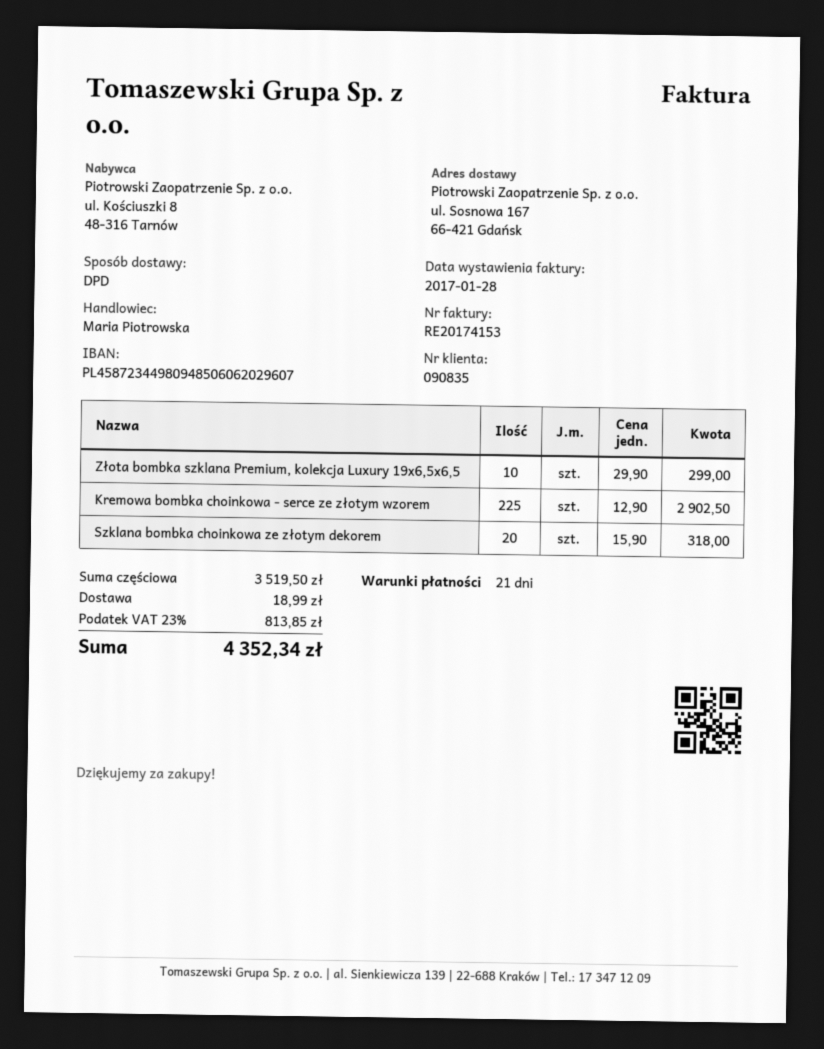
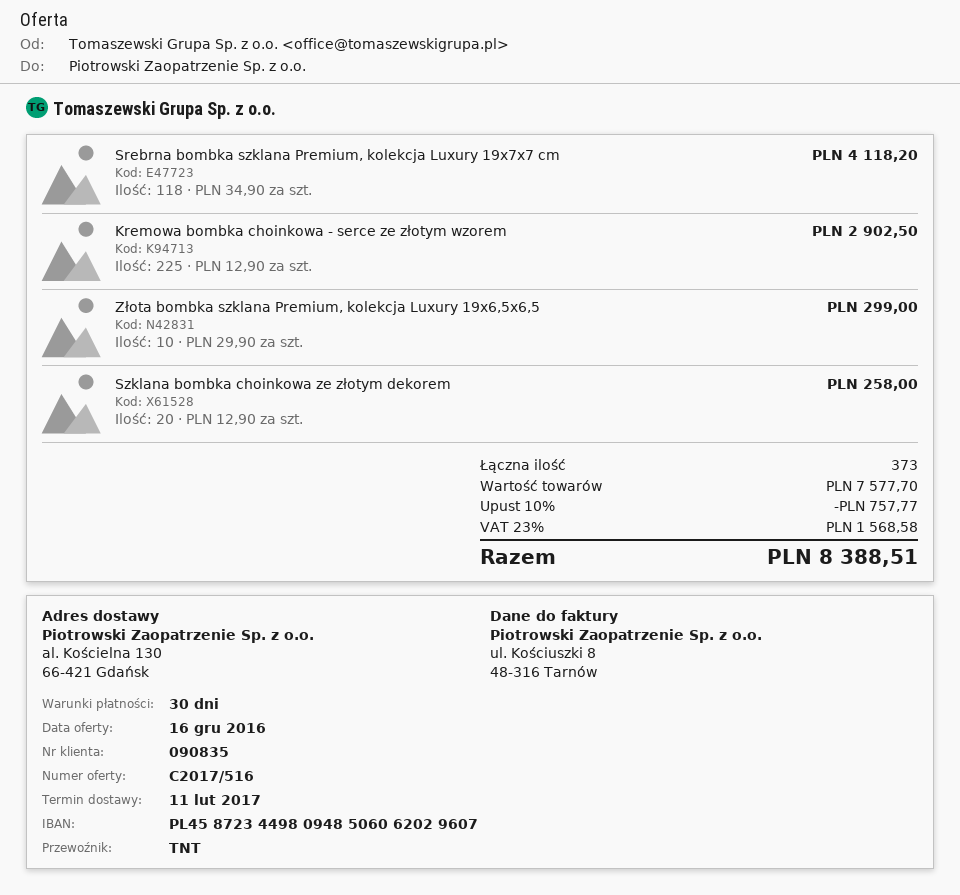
payment terms: 21 days -> 30 days
shipping method: DPD -> TNT
ship to: ul. Sosnowa 167, 66-421 Gdańsk -> al. Kościelna 130, 66-421 Gdańsk
Szklana bombka choinkowa ze złotym dekorem: 20 x 15.90 = 318.00 -> 20 x 12.90 = 258.00
Srebrna bombka szklana Premium, kolekcja Luxury 19x7x7 cm: none -> 118 x 34.90 = 4118.20
subtotal: 3519.50 -> 7577.70
discount: none -> 10% = 757.77
shipping: 18.99 -> none
tax: 23% = 813.85 -> 23% = 1568.58
total: 4352.34 -> 8388.51

